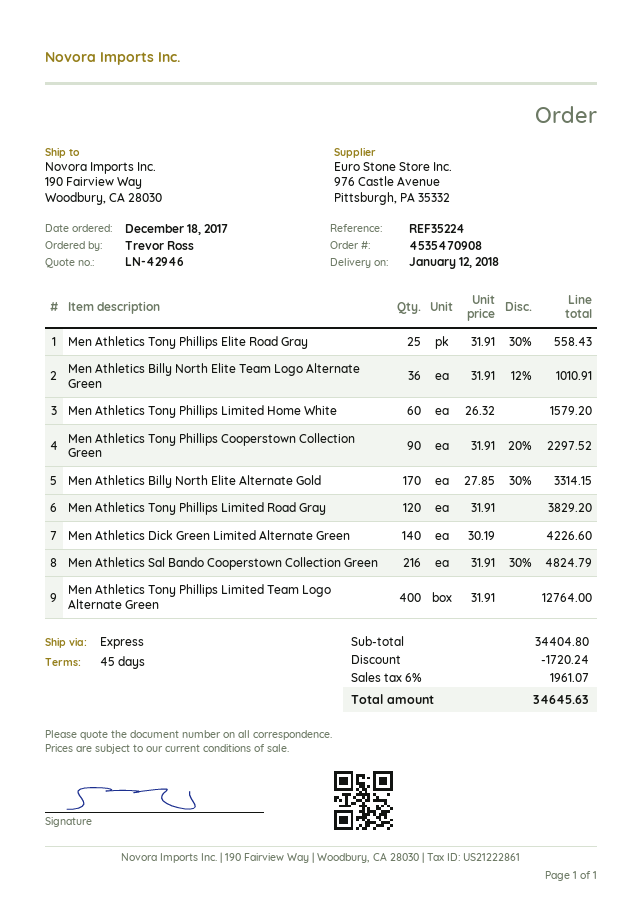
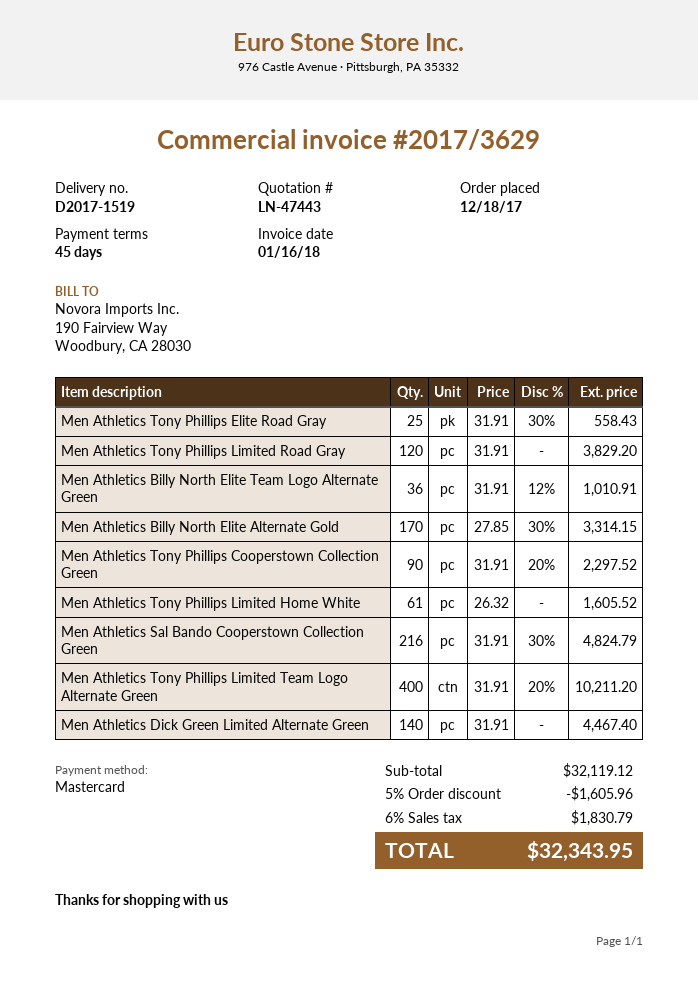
quote number: LN-42946 -> LN-47443
Men Athletics Tony Phillips Limited Home White: 60 x 26.32 = 1579.20 -> 61 x 26.32 = 1605.52
Men Athletics Dick Green Limited Alternate Green: 140 x 30.19 = 4226.60 -> 140 x 31.91 = 4467.40
Men Athletics Tony Phillips Limited Team Logo Alternate Green: 400 x 31.91 = 12764.00 -> 400 x 31.91 - 20% = 10211.20
subtotal: 34404.80 -> 32119.12
discount: 1720.24 -> 1605.96
tax: 6% = 1961.07 -> 6% = 1830.79
total: 34645.63 -> 32343.95

